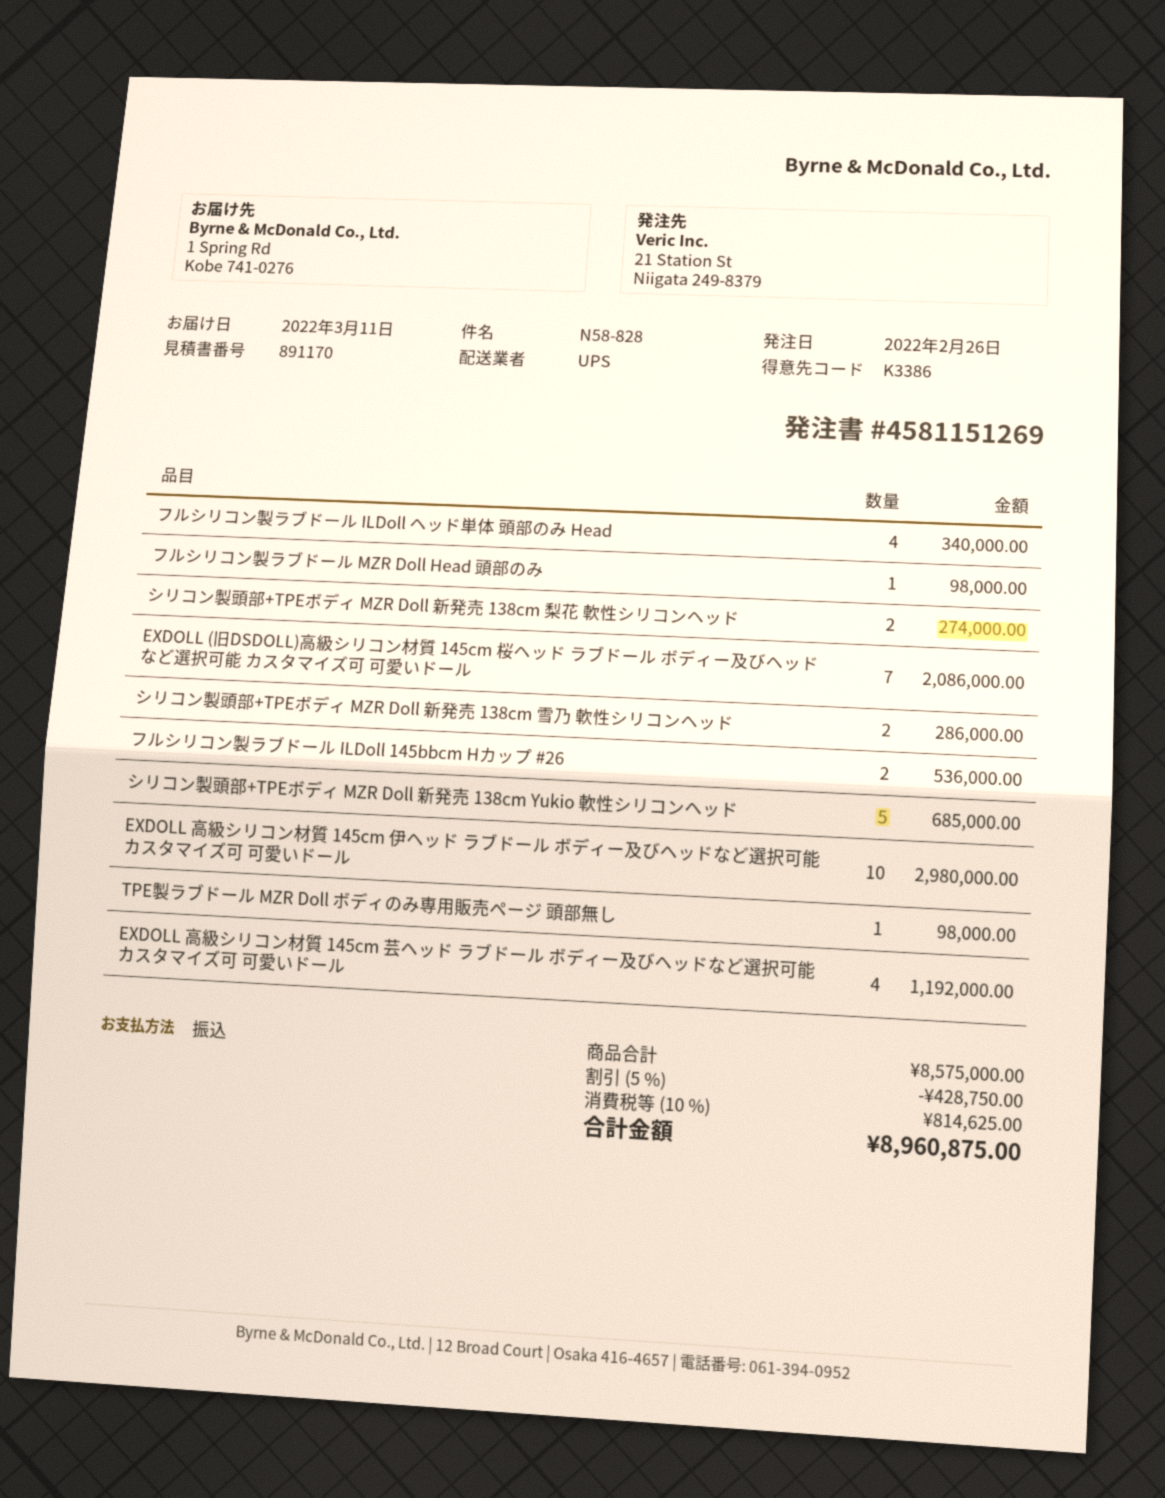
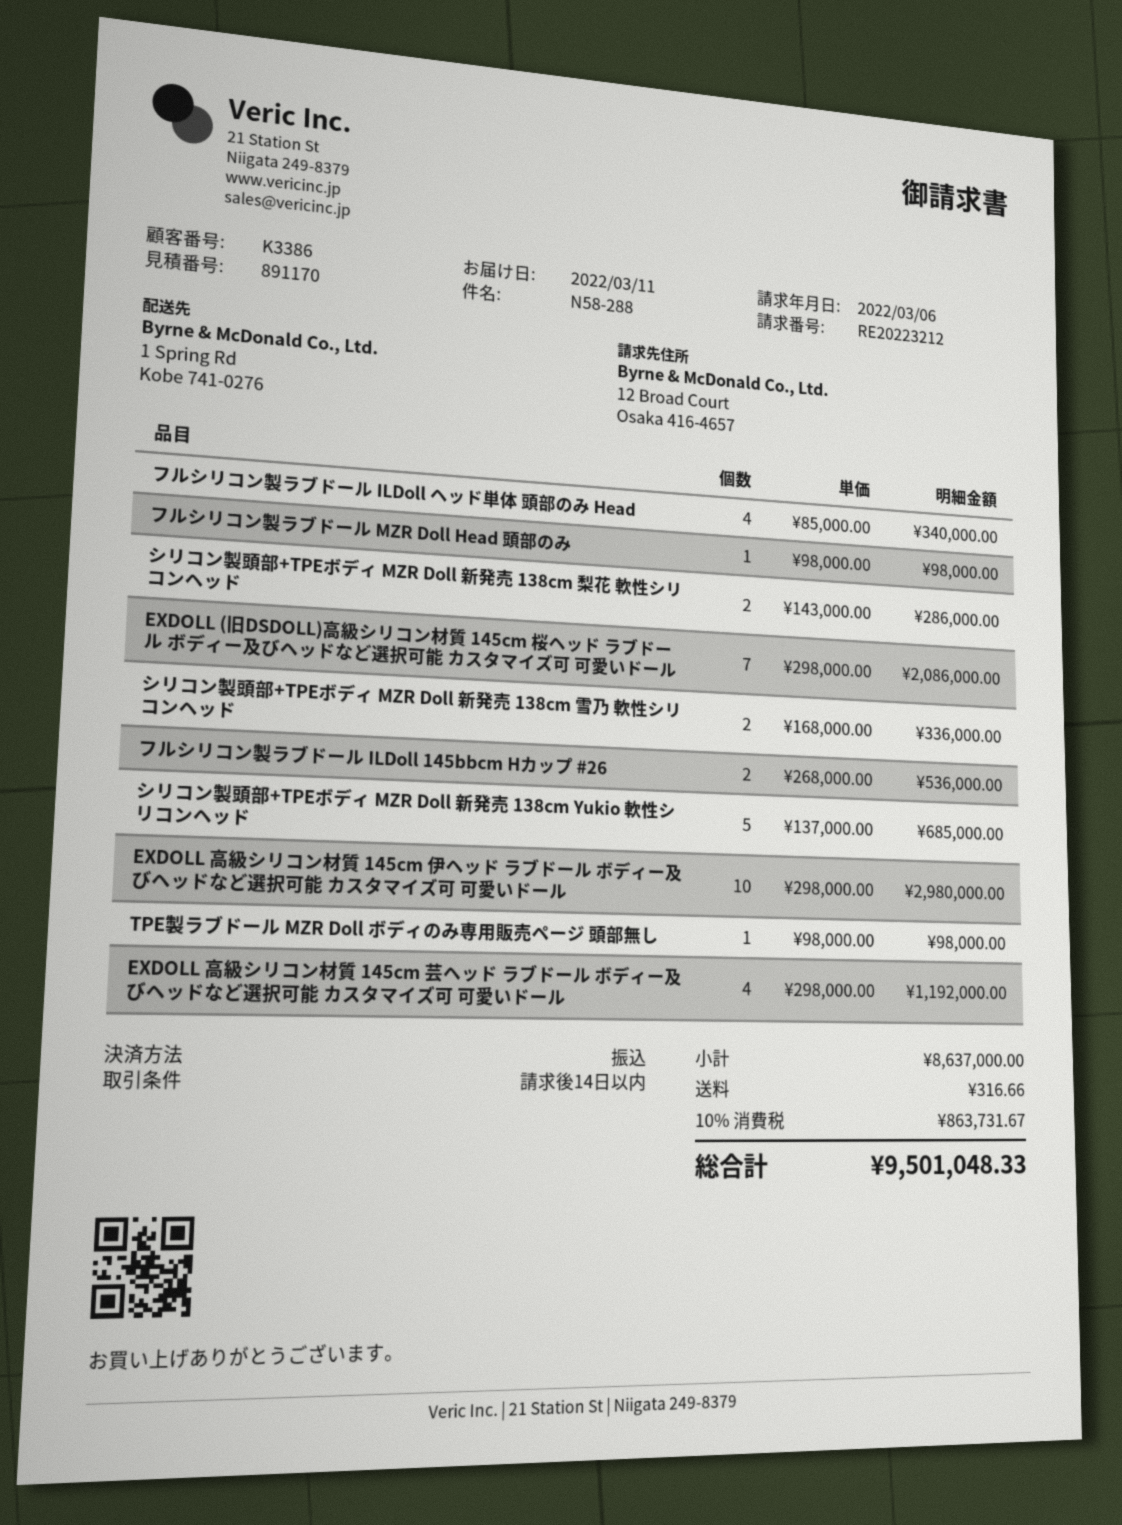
reference: N58-828 -> N58-288
シリコン製頭部+TPEボディ MZR Doll 新発売 138cm 梨花 軟性シリコンヘッド: 2 for 274000.00 -> 2 for 286000.00
シリコン製頭部+TPEボディ MZR Doll 新発売 138cm 雪乃 軟性シリコンヘッド: 2 for 286000.00 -> 2 for 336000.00
subtotal: 8575000.00 -> 8637000.00
discount: 5% = 428750.00 -> none
shipping: none -> 316.66
tax: 10% = 814625.00 -> 10% = 863731.67
total: 8960875.00 -> 9501048.33

